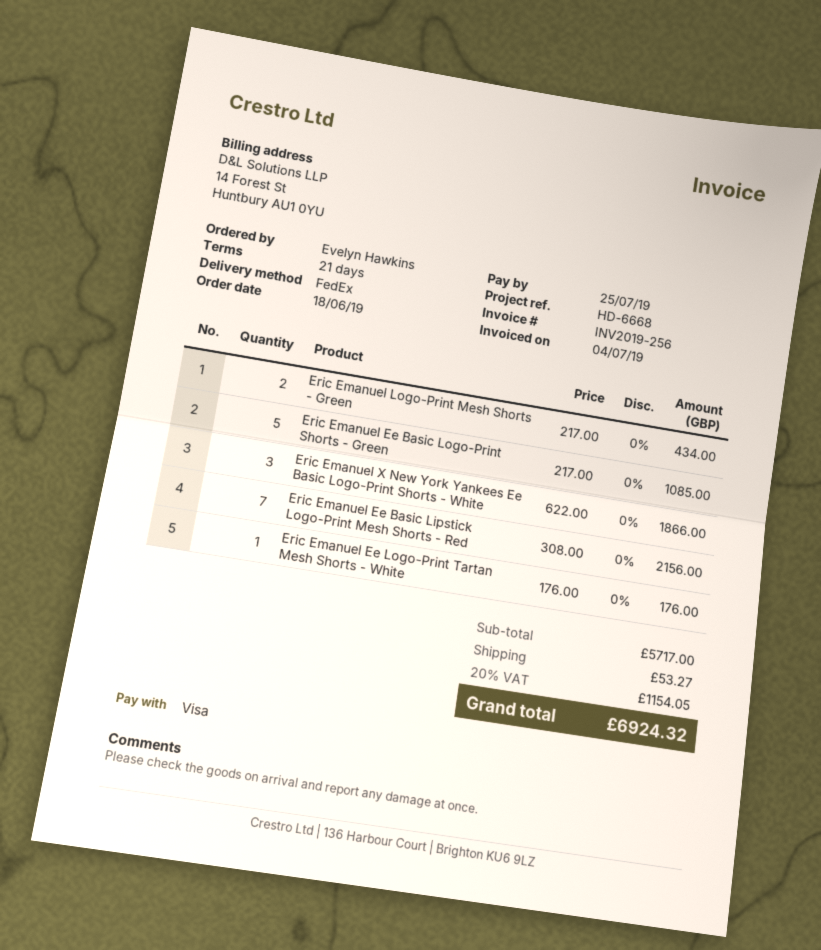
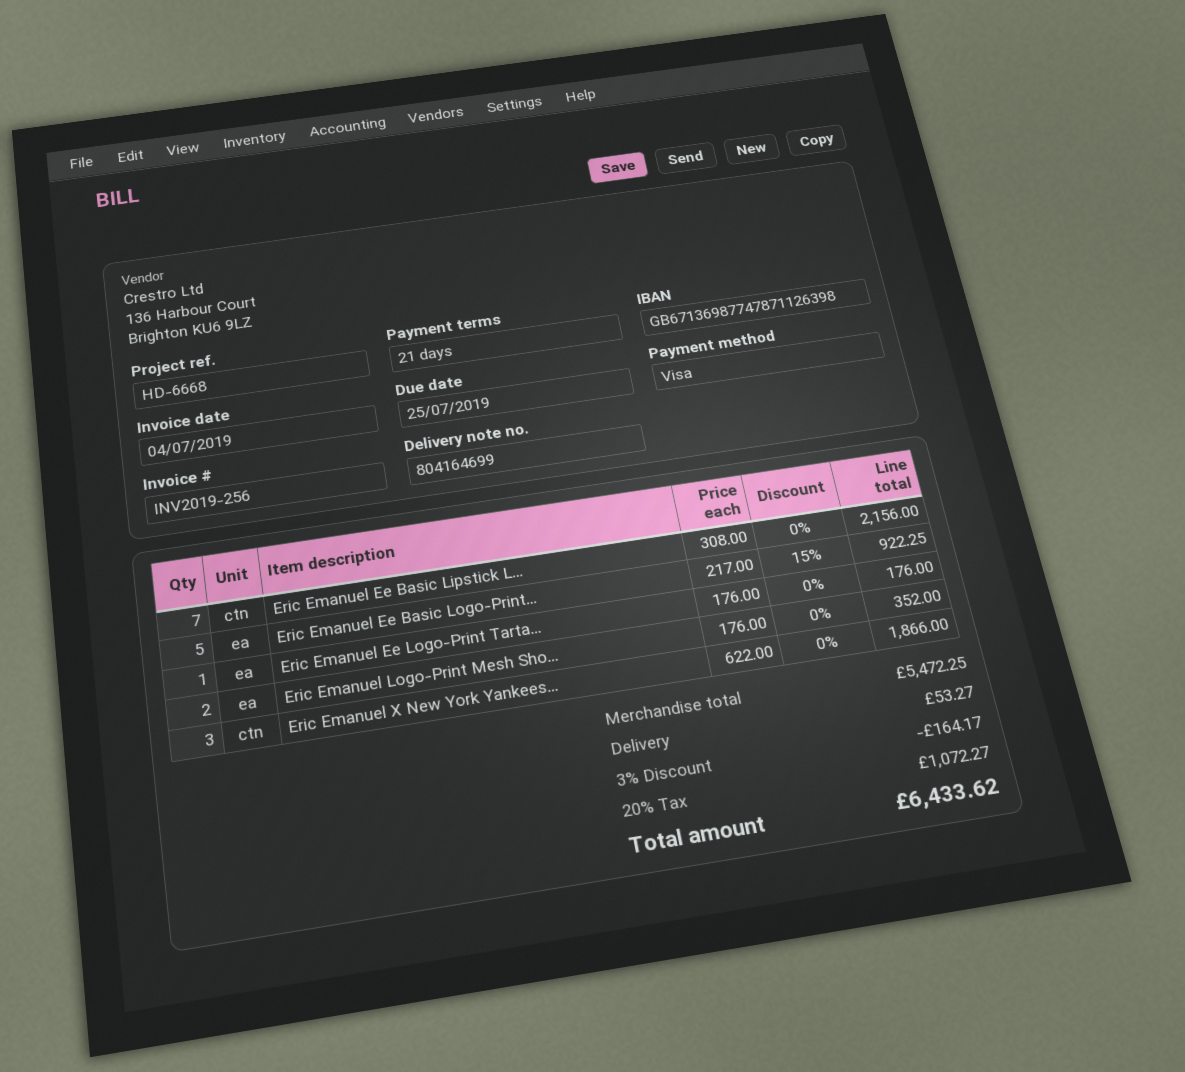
Eric Emanuel Logo-Print Mesh Shorts - Green: 2 x 217.00 = 434.00 -> 2 x 176.00 = 352.00
Eric Emanuel Ee Basic Logo-Print Shorts - Green: 5 x 217.00 = 1085.00 -> 5 x 217.00 - 15% = 922.25
subtotal: 5717.00 -> 5472.25
discount: none -> 3% = 164.17
tax: 20% = 1154.05 -> 20% = 1072.27
total: 6924.32 -> 6433.62

